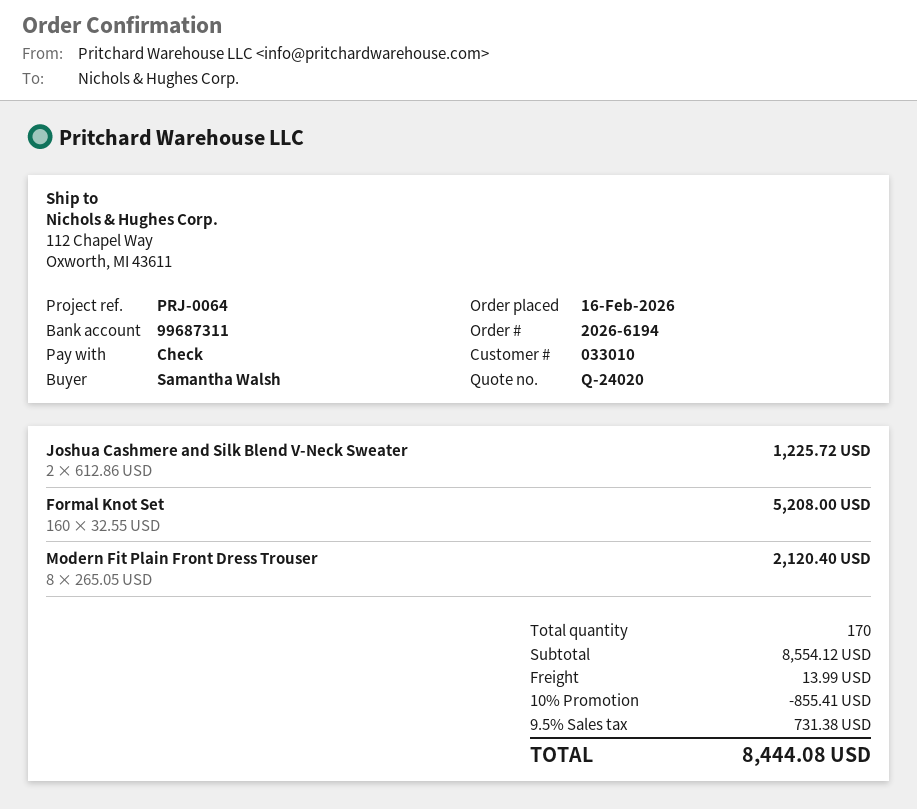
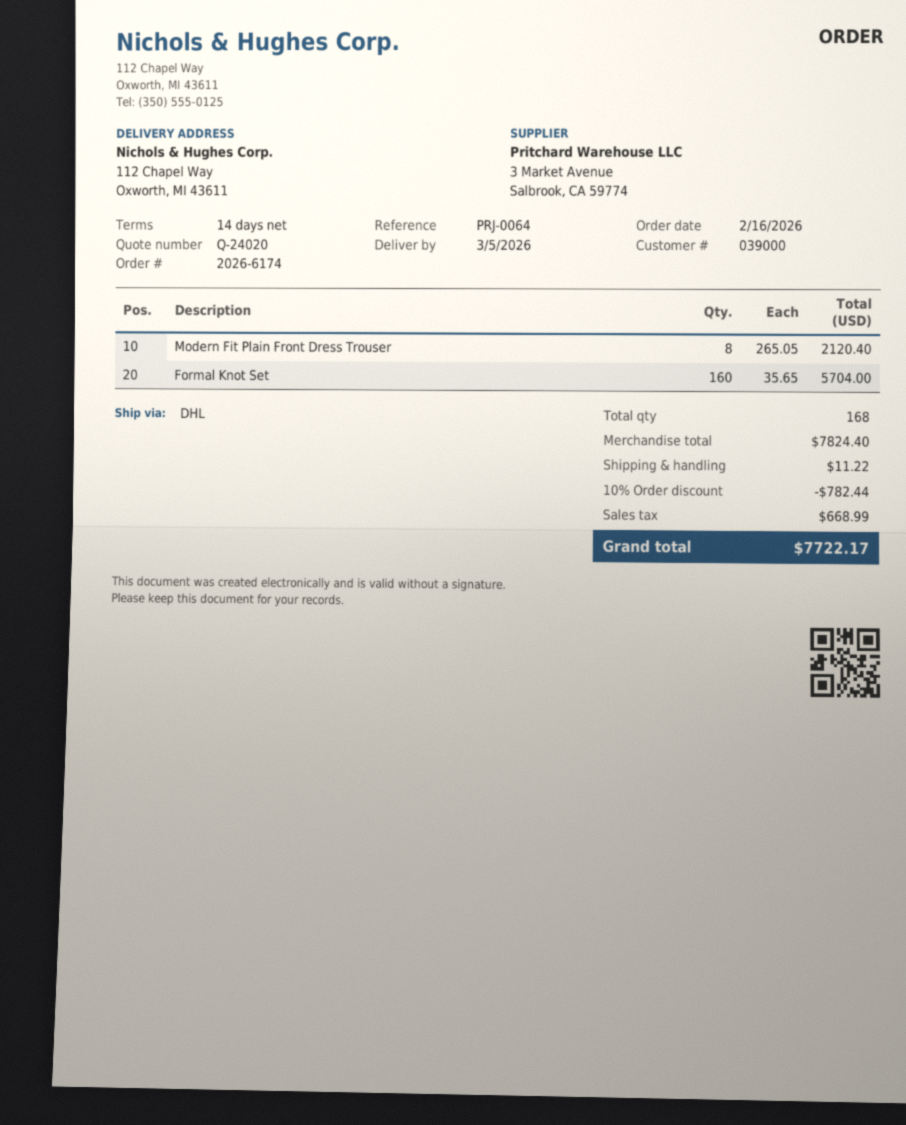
order number: 2026-6194 -> 2026-6174
customer number: 033010 -> 039000
Joshua Cashmere and Silk Blend V-Neck Sweater: 2 x 612.86 = 1225.72 -> none
Formal Knot Set: 160 x 32.55 = 5208.00 -> 160 x 35.65 = 5704.00
total quantity: 170 -> 168
subtotal: 8554.12 -> 7824.40
discount: 10% = 855.41 -> 10% = 782.44
shipping: 13.99 -> 11.22
tax: 731.38 -> 668.99
total: 8444.08 -> 7722.17

